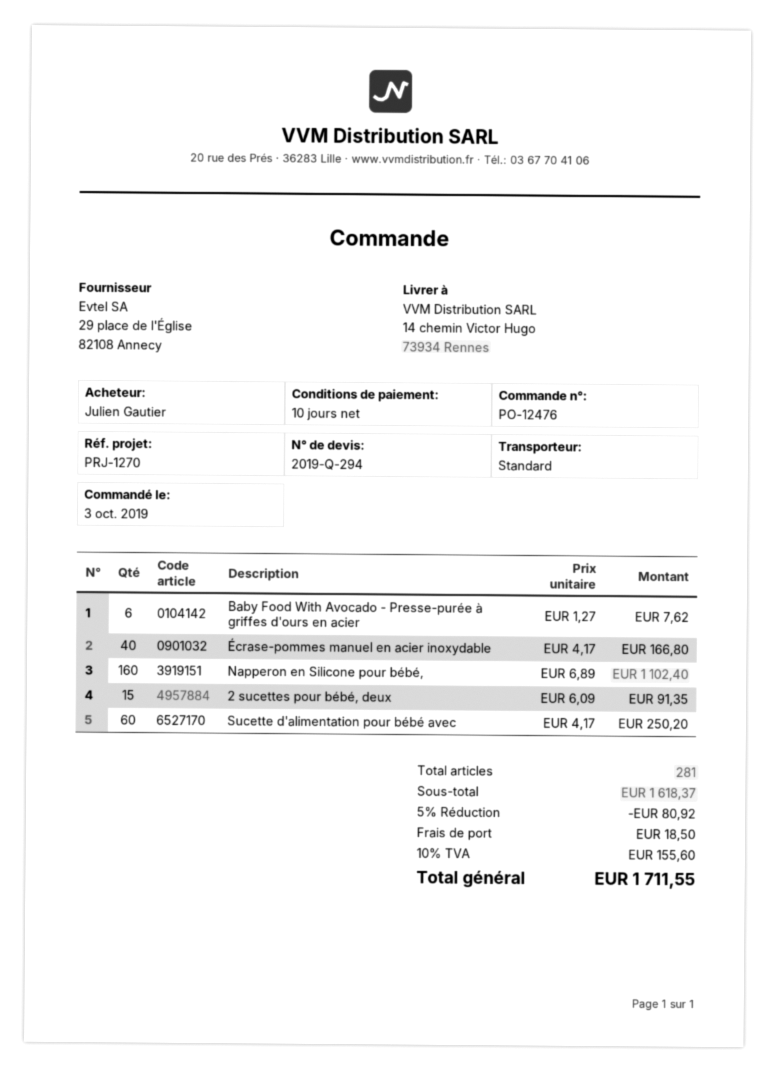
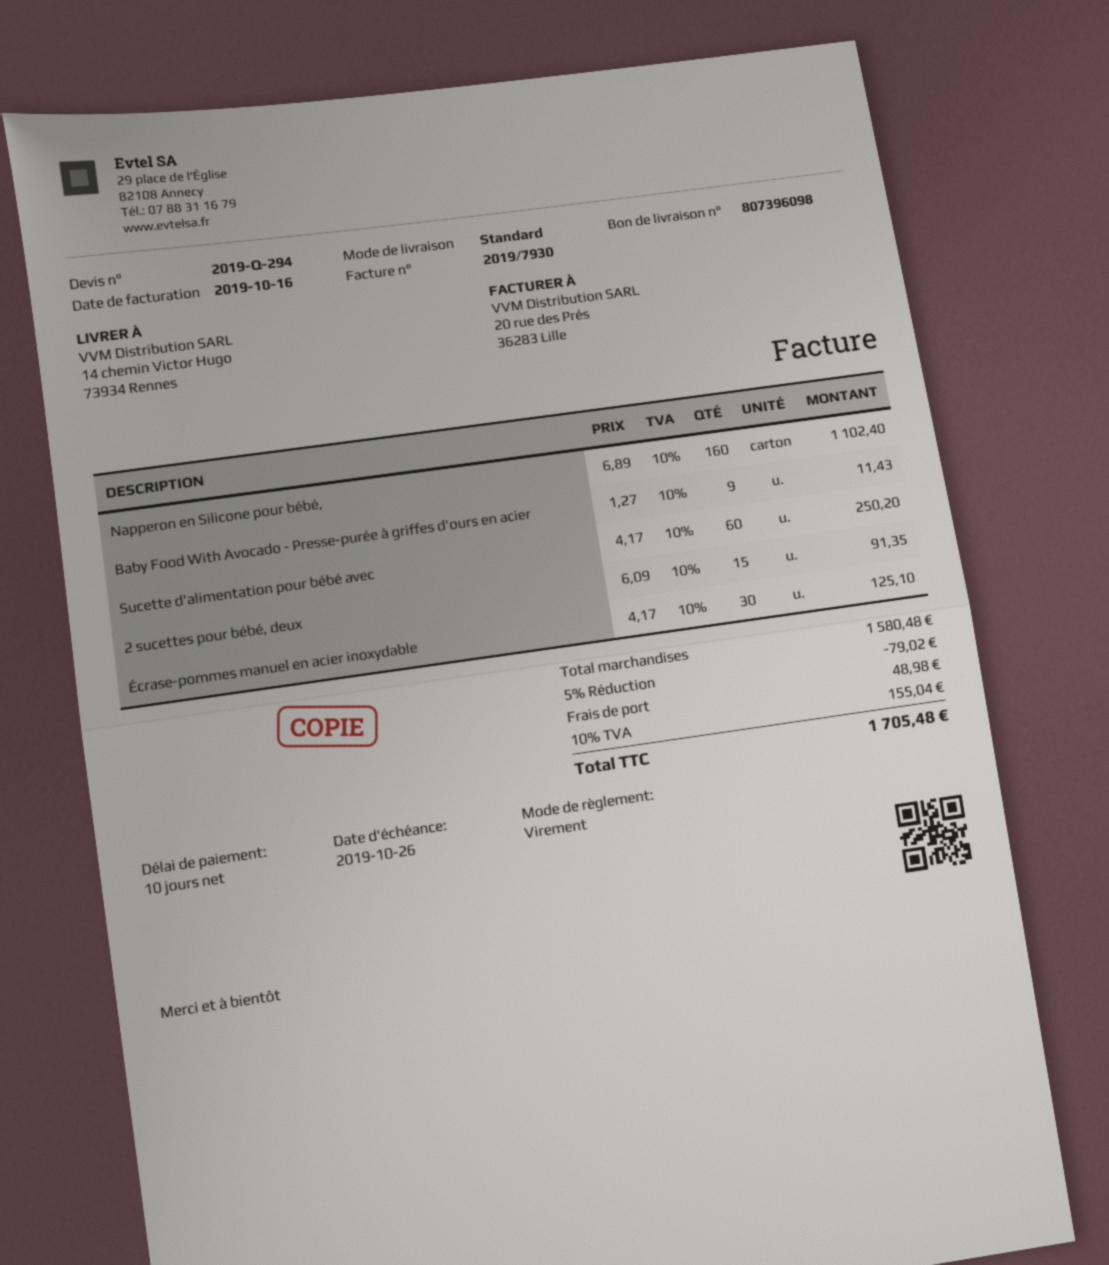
Baby Food With Avocado - Presse-purée à griffes d'ours en acier: 6 x 1.27 = 7.62 -> 9 x 1.27 = 11.43
Écrase-pommes manuel en acier inoxydable: 40 x 4.17 = 166.80 -> 30 x 4.17 = 125.10
subtotal: 1618.37 -> 1580.48
discount: 5% = 80.92 -> 5% = 79.02
shipping: 18.50 -> 48.98
tax: 10% = 155.60 -> 10% = 155.04
total: 1711.55 -> 1705.48

